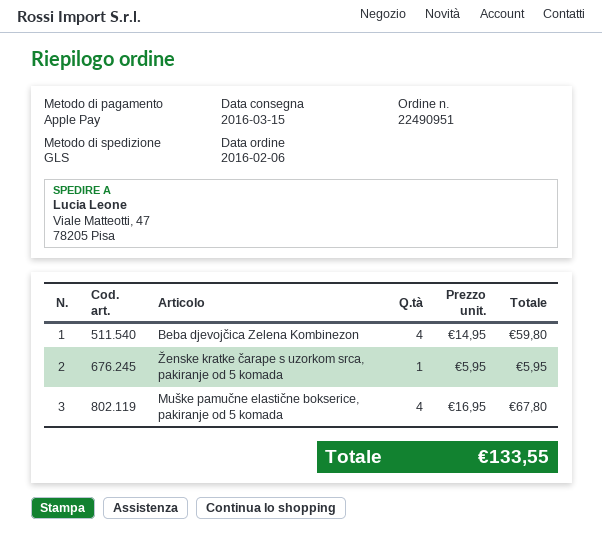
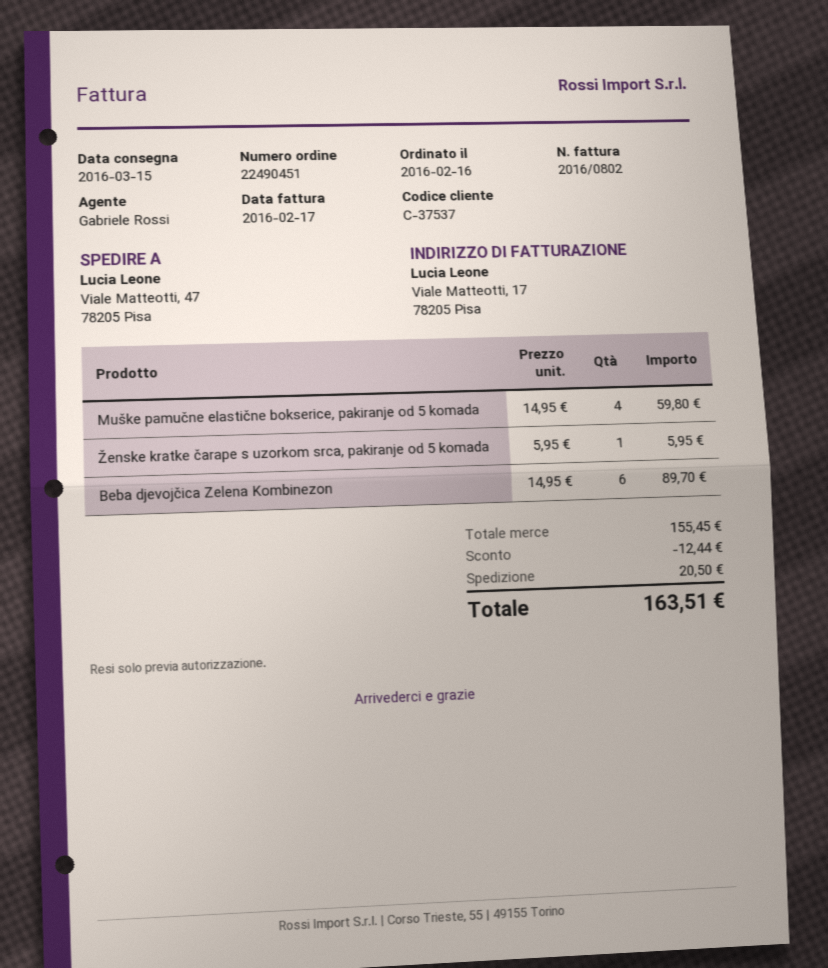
order number: 22490951 -> 22490451
order date: 2016-02-06 -> 2016-02-16
Beba djevojčica Zelena Kombinezon: 4 x 14.95 = 59.80 -> 6 x 14.95 = 89.70
Muške pamučne elastične bokserice, pakiranje od 5 komada: 4 x 16.95 = 67.80 -> 4 x 14.95 = 59.80
discount: none -> 12.44
shipping: none -> 20.50
total: 133.55 -> 163.51

